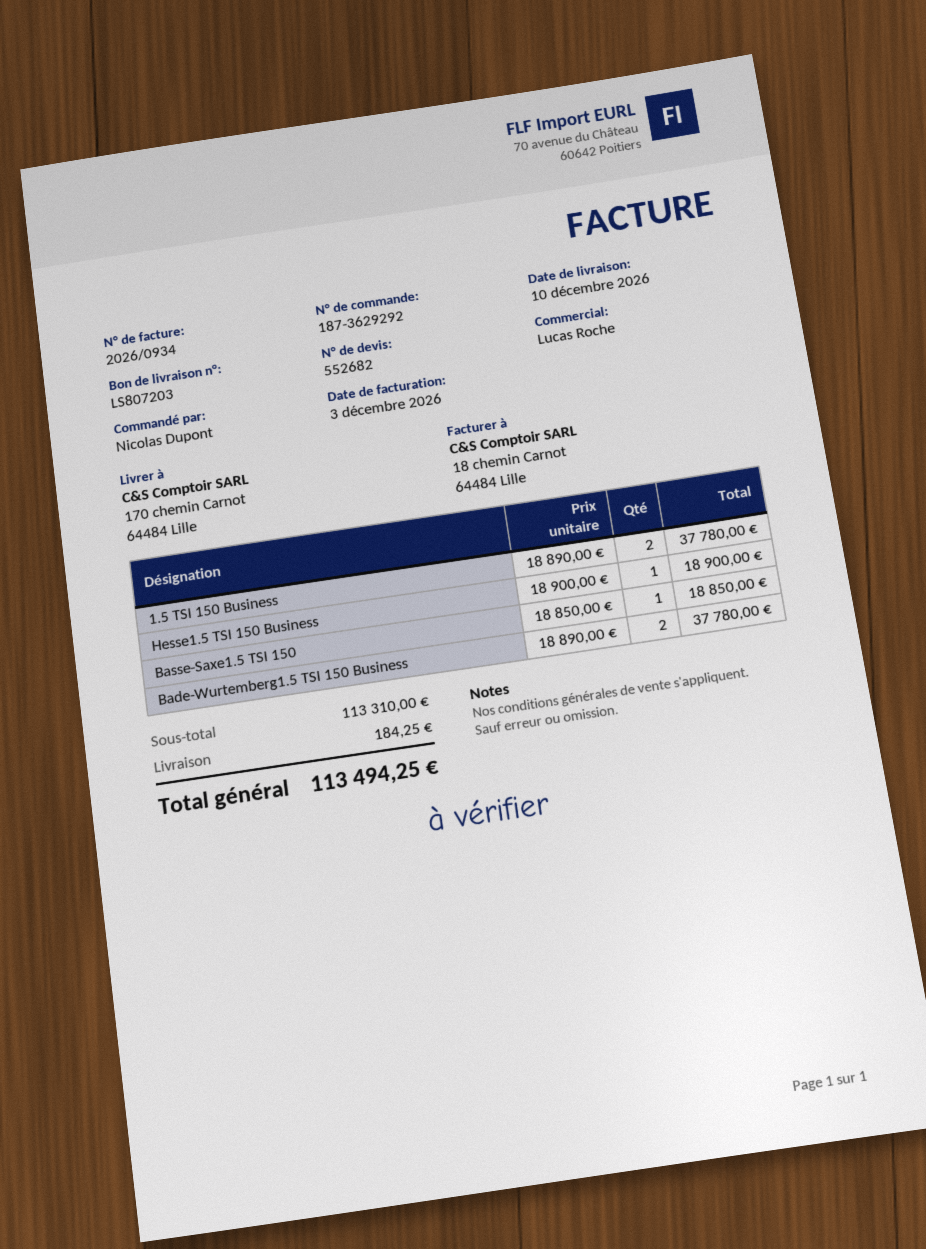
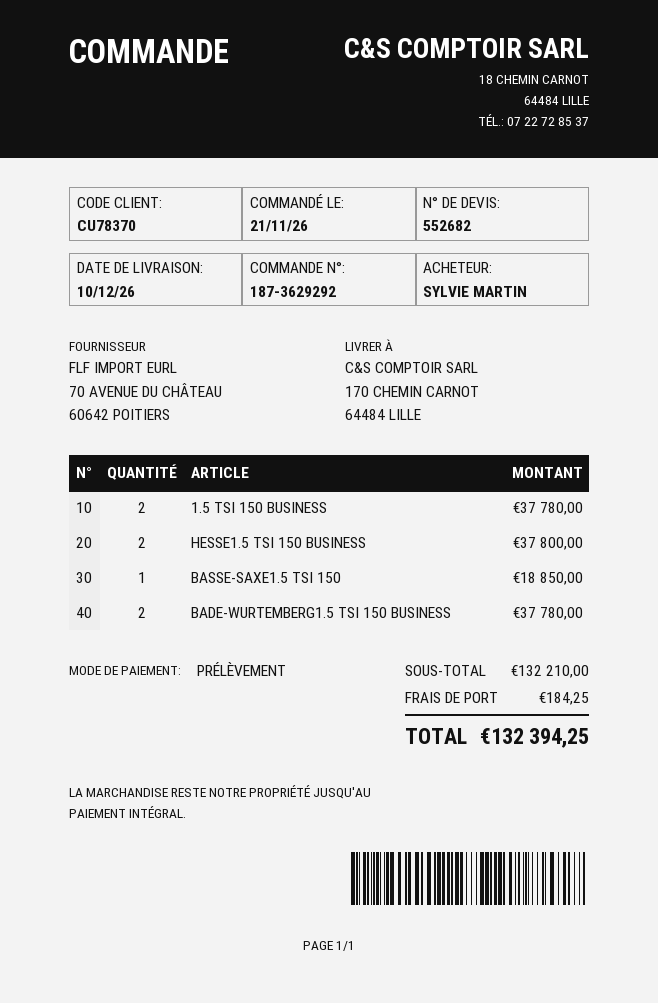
ordered by: Nicolas Dupont -> SYLVIE MARTIN
Hesse1.5 TSI 150 Business: 1 for 18900.00 -> 2 for 37800.00
subtotal: 113310.00 -> 132210.00
total: 113494.25 -> 132394.25

